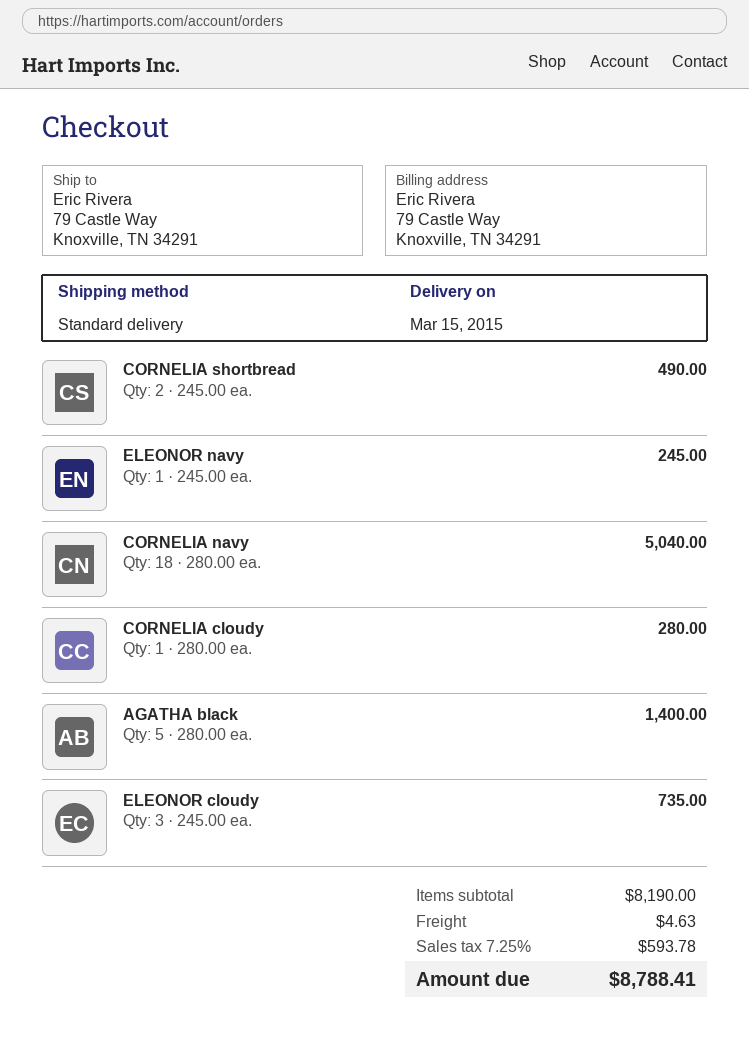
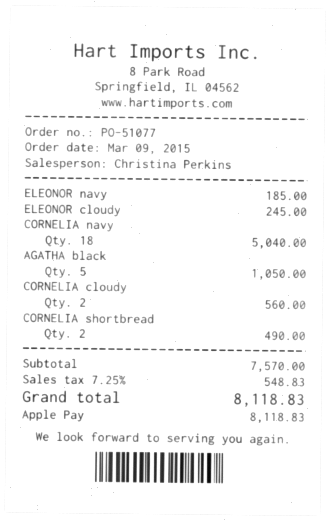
ELEONOR navy: 1 for 245.00 -> 1 for 185.00
CORNELIA cloudy: 1 for 280.00 -> 2 for 560.00
AGATHA black: 5 for 1400.00 -> 5 for 1050.00
ELEONOR cloudy: 3 for 735.00 -> 1 for 245.00
subtotal: 8190.00 -> 7570.00
shipping: 4.63 -> none
tax: 7.25% = 593.78 -> 7.25% = 548.83
total: 8788.41 -> 8118.83

